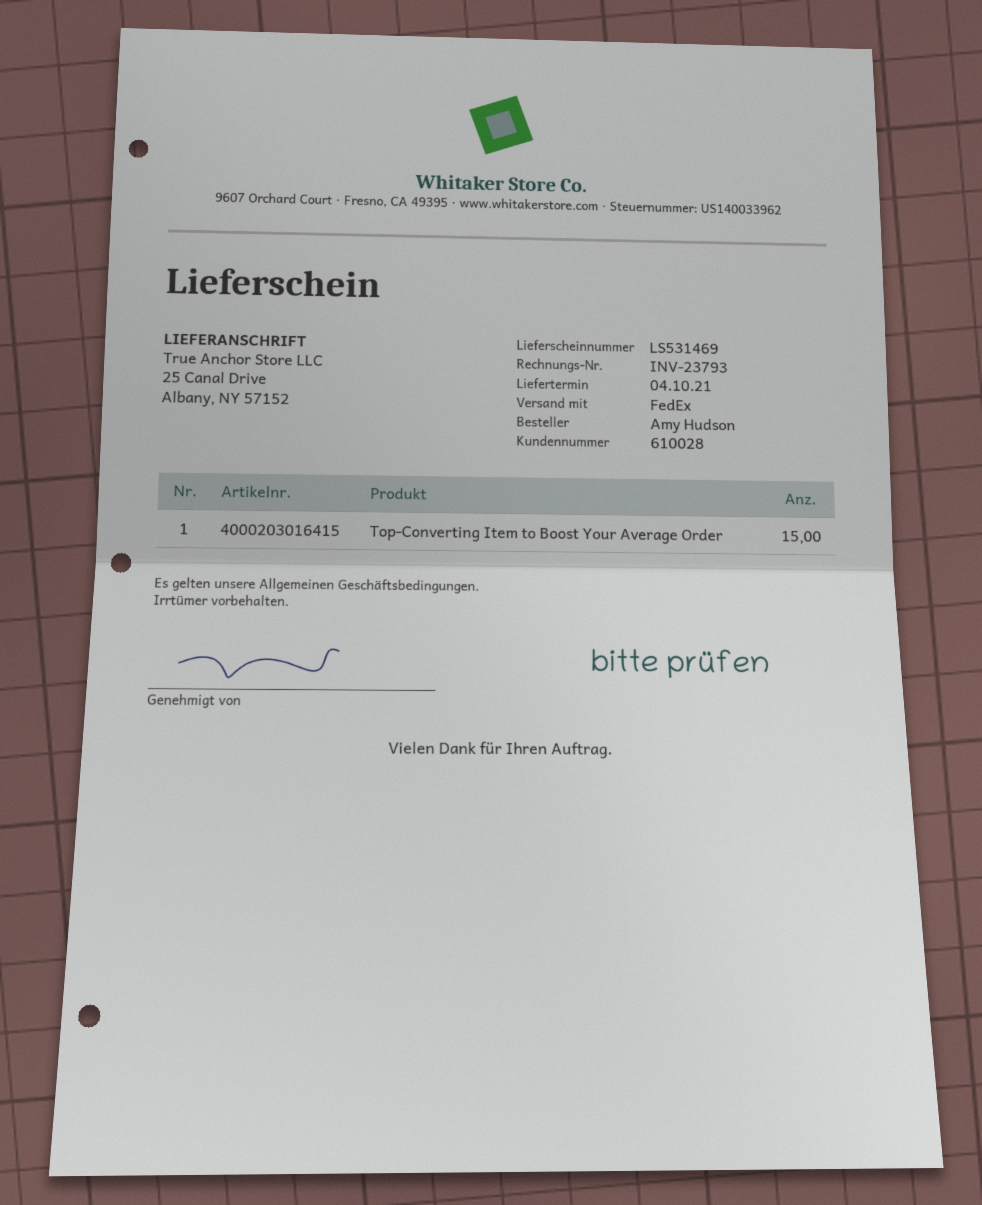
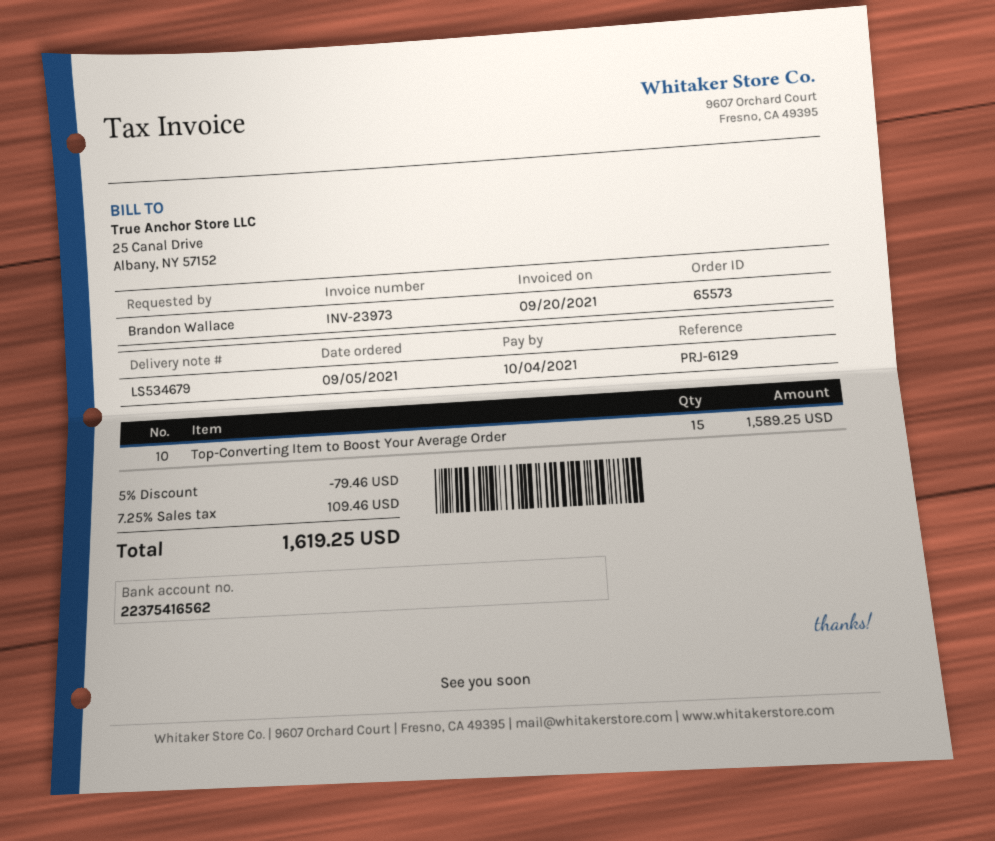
delivery note number: LS531469 -> LS534679
invoice number: INV-23793 -> INV-23973
ordered by: Amy Hudson -> Brandon Wallace

